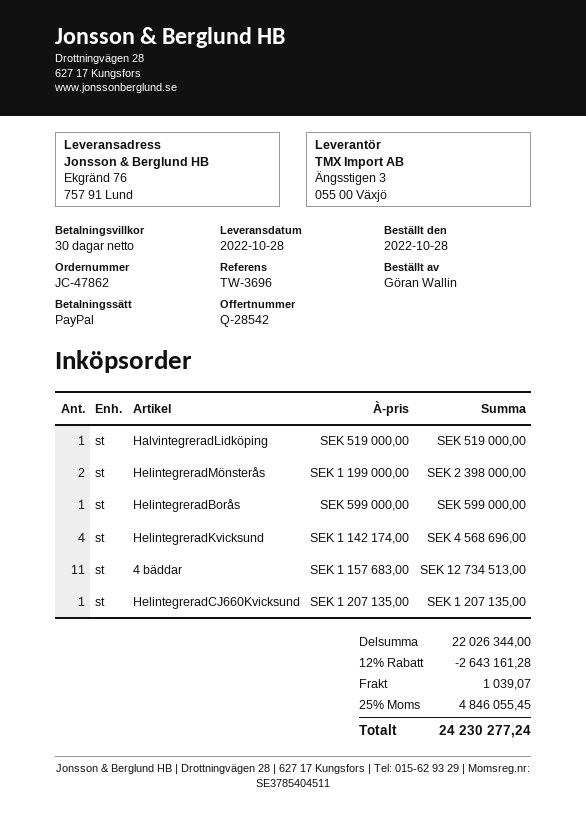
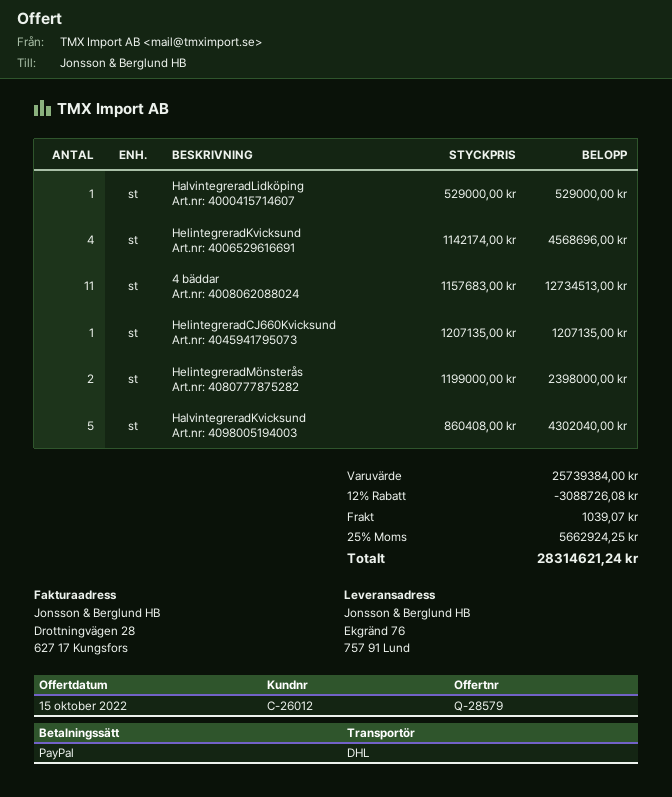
quote number: Q-28542 -> Q-28579
HalvintegreradLidköping: 1 x 519000.00 = 519000.00 -> 1 x 529000.00 = 529000.00
HelintegreradBorås: 1 x 599000.00 = 599000.00 -> none
HalvintegreradKvicksund: none -> 5 x 860408.00 = 4302040.00
subtotal: 22026344.00 -> 25739384.00
discount: 12% = 2643161.28 -> 12% = 3088726.08
tax: 25% = 4846055.45 -> 25% = 5662924.25
total: 24230277.24 -> 28314621.24

